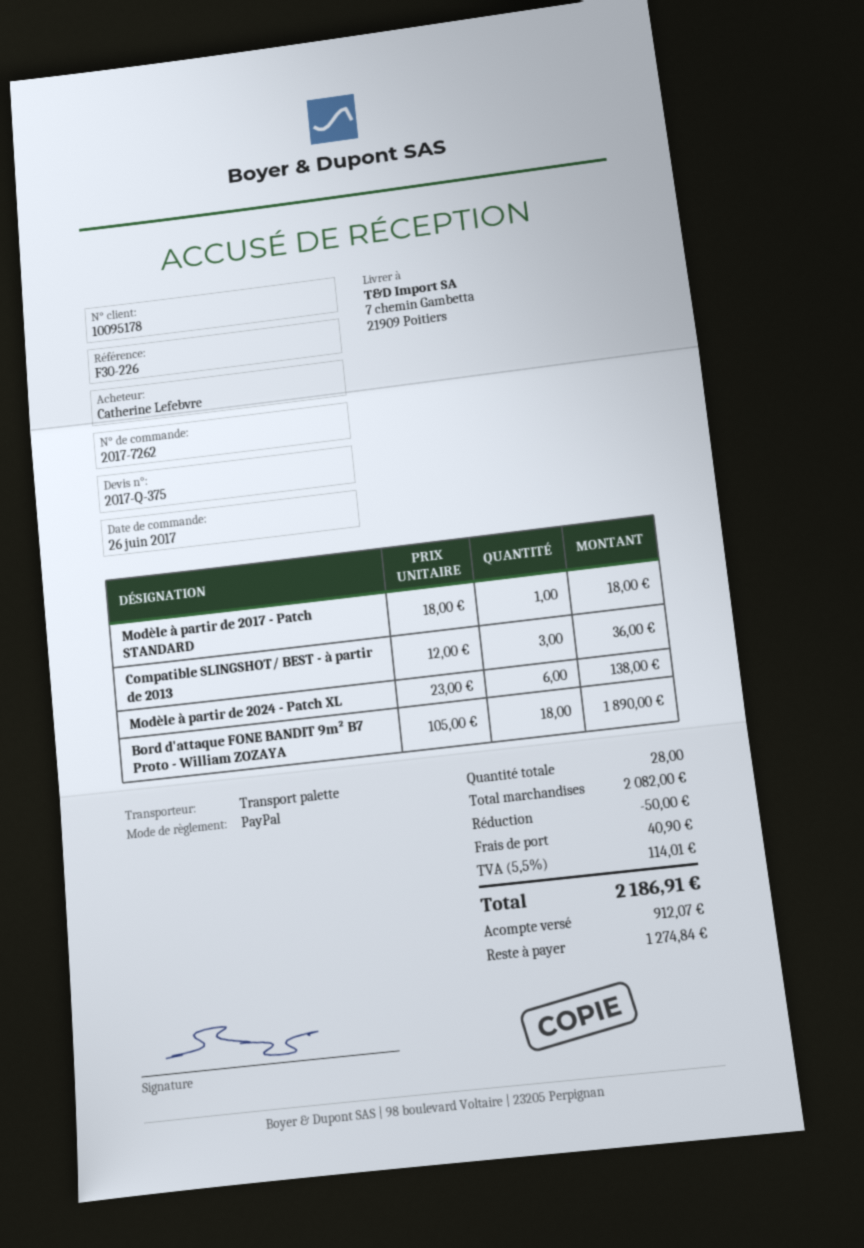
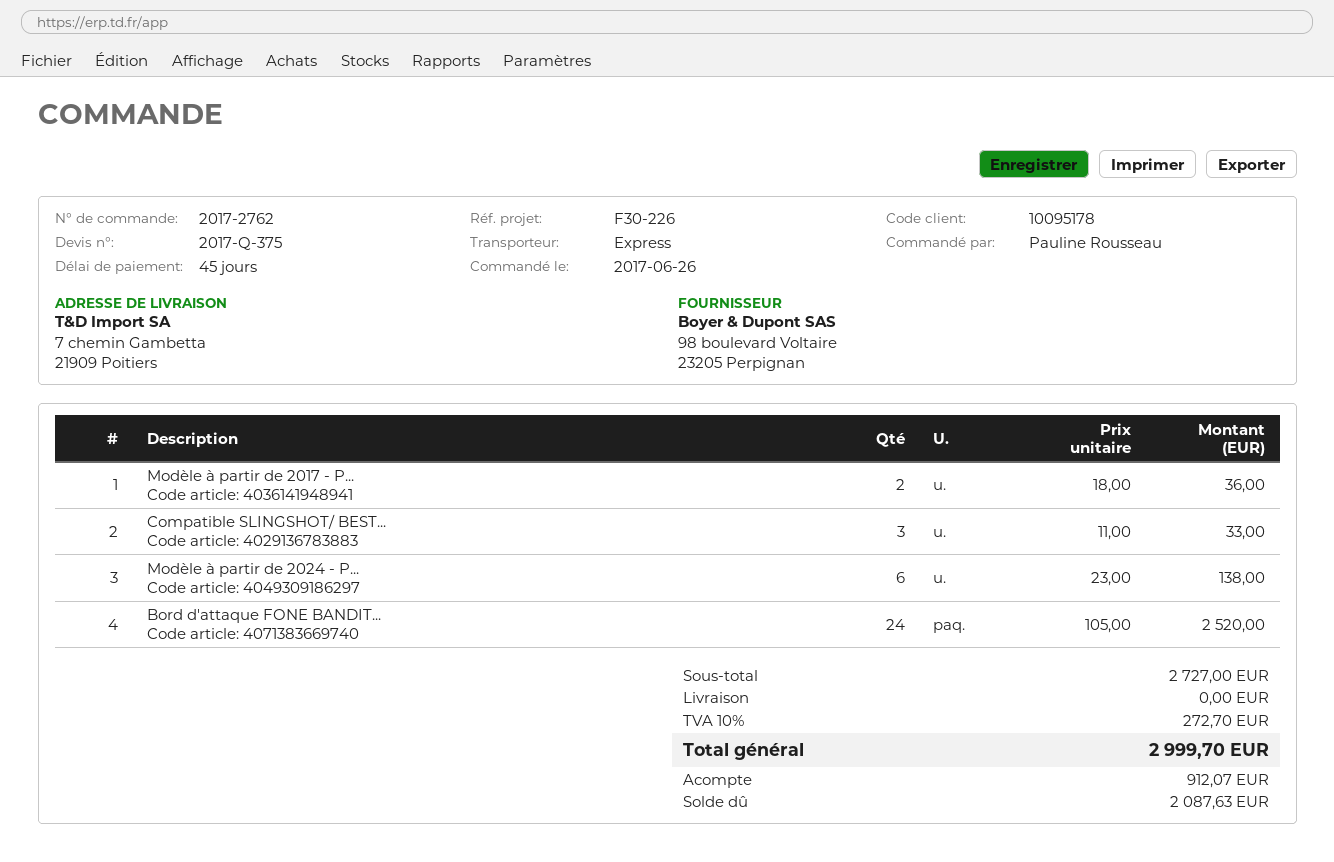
order number: 2017-7262 -> 2017-2762
ordered by: Catherine Lefebvre -> Pauline Rousseau
shipping method: pallet freight -> express
Modèle à partir de 2017 - Patch STANDARD: 1 x 18.00 = 18.00 -> 2 x 18.00 = 36.00
Compatible SLINGSHOT/ BEST - à partir de 2013: 3 x 12.00 = 36.00 -> 3 x 11.00 = 33.00
Bord d'attaque FONE BANDIT 9m² B7 Proto - William ZOZAYA: 18 x 105.00 = 1890.00 -> 24 x 105.00 = 2520.00
subtotal: 2082.00 -> 2727.00
discount: 50.00 -> none
shipping: 40.90 -> 0.00
tax: 5.5% = 114.01 -> 10% = 272.70
total: 2186.91 -> 2999.70
balance: 1274.84 -> 2087.63

